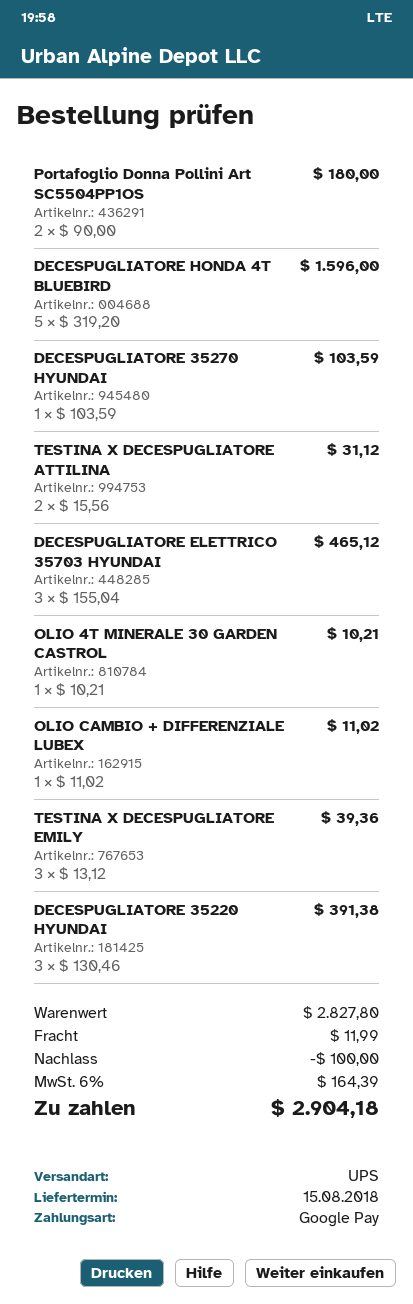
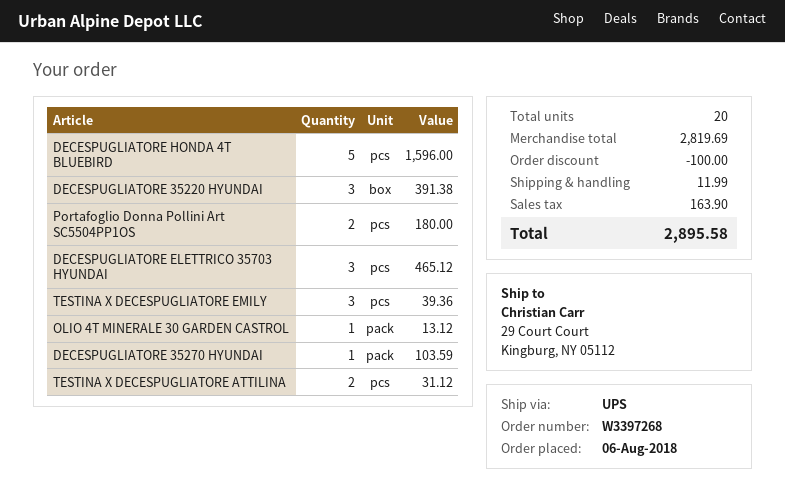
OLIO 4T MINERALE 30 GARDEN CASTROL: 1 for 10.21 -> 1 for 13.12
OLIO CAMBIO + DIFFERENZIALE LUBEX: 1 for 11.02 -> none
subtotal: 2827.80 -> 2819.69
tax: 164.39 -> 163.90
total: 2904.18 -> 2895.58

